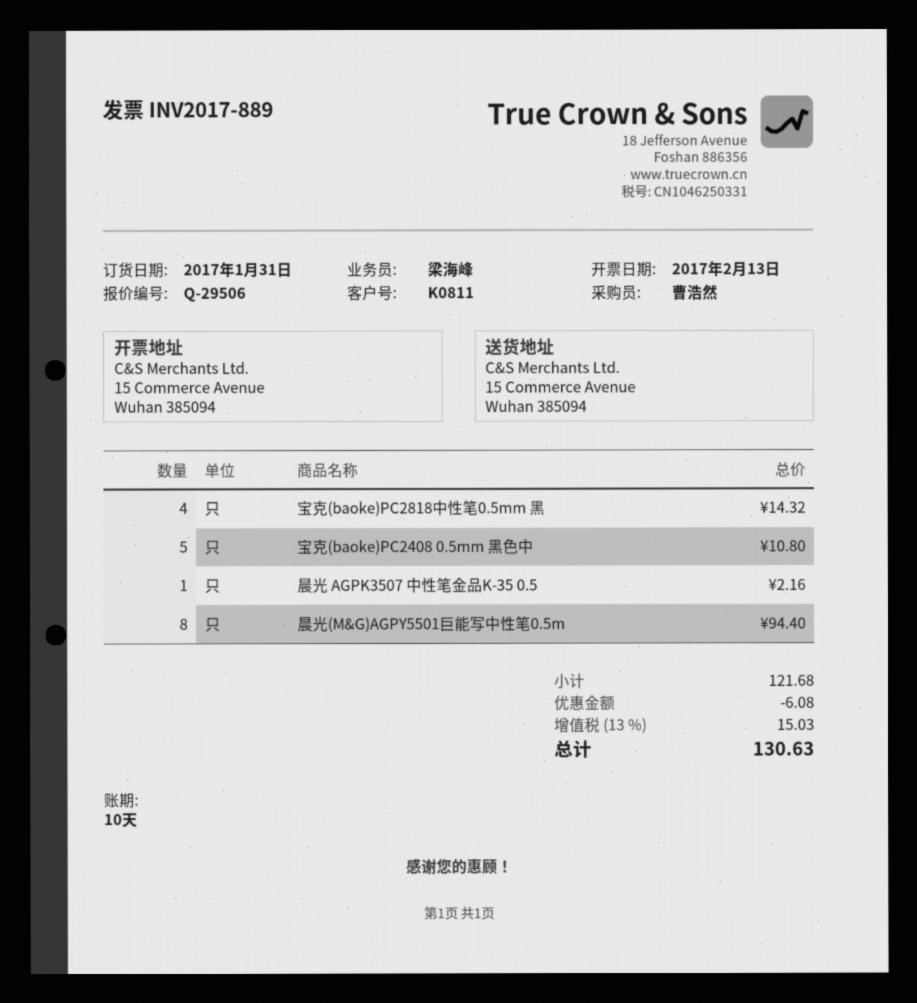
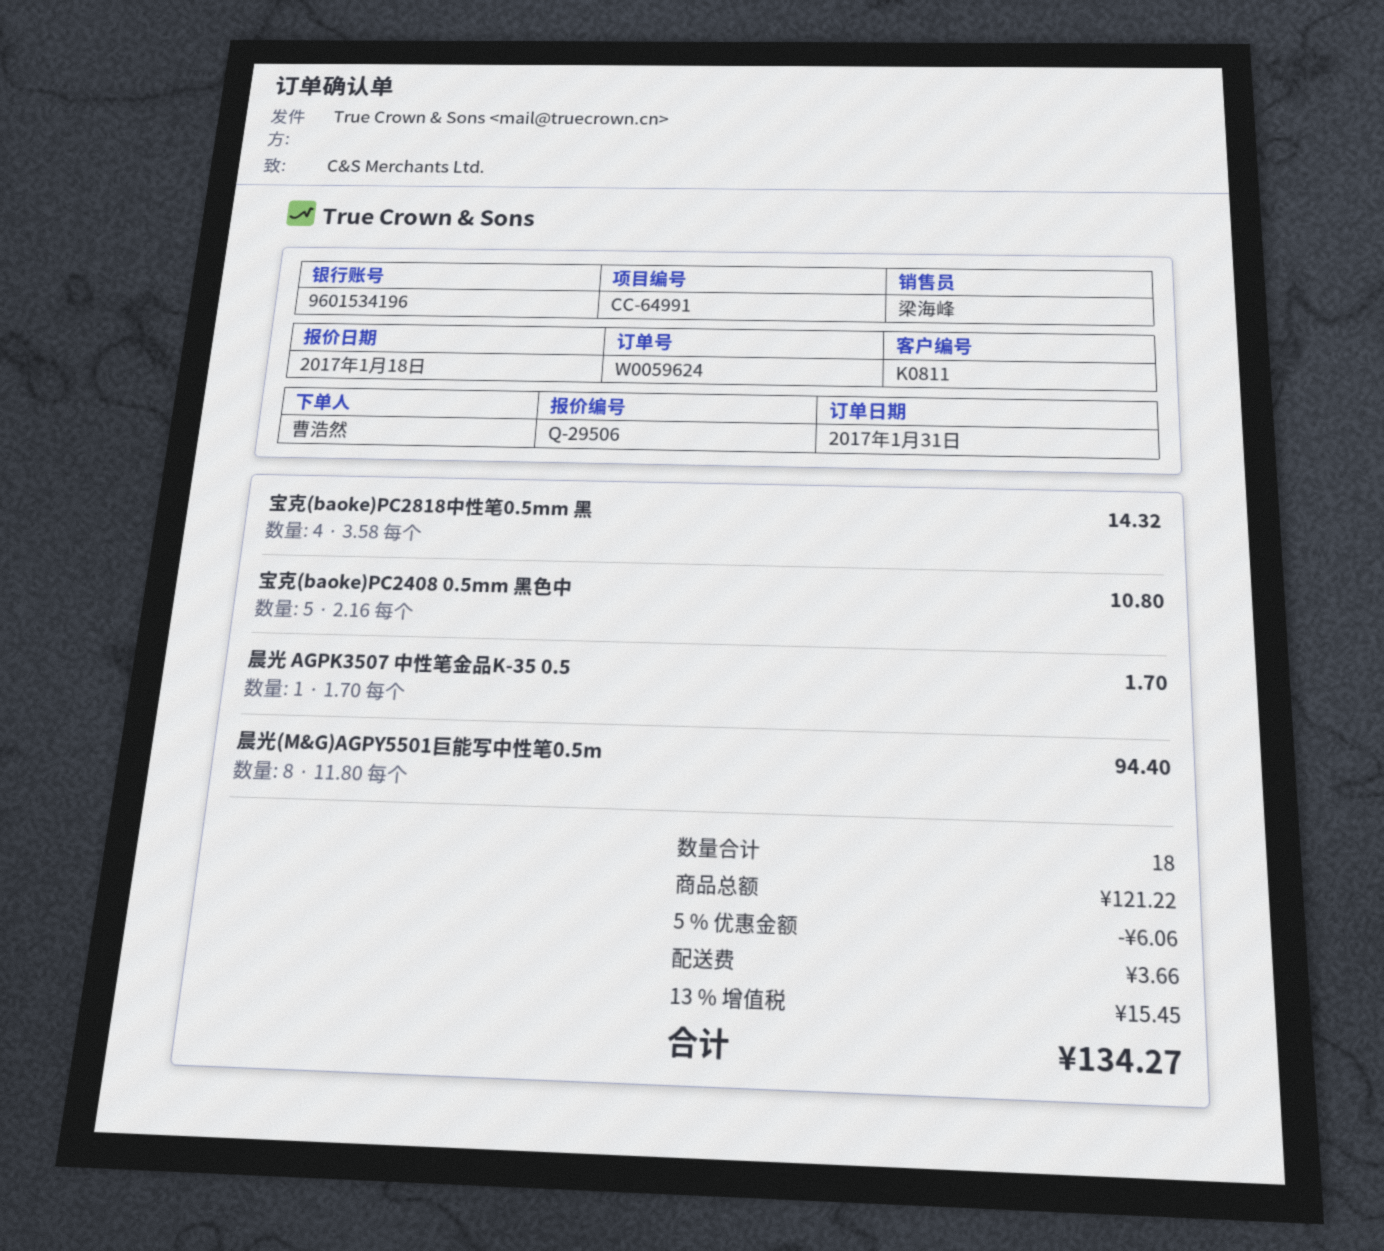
晨光 AGPK3507 中性笔金品K-35 0.5: 1 for 2.16 -> 1 for 1.70
subtotal: 121.68 -> 121.22
discount: 6.08 -> 6.06
shipping: none -> 3.66
tax: 13% = 15.03 -> 13% = 15.45
total: 130.63 -> 134.27

